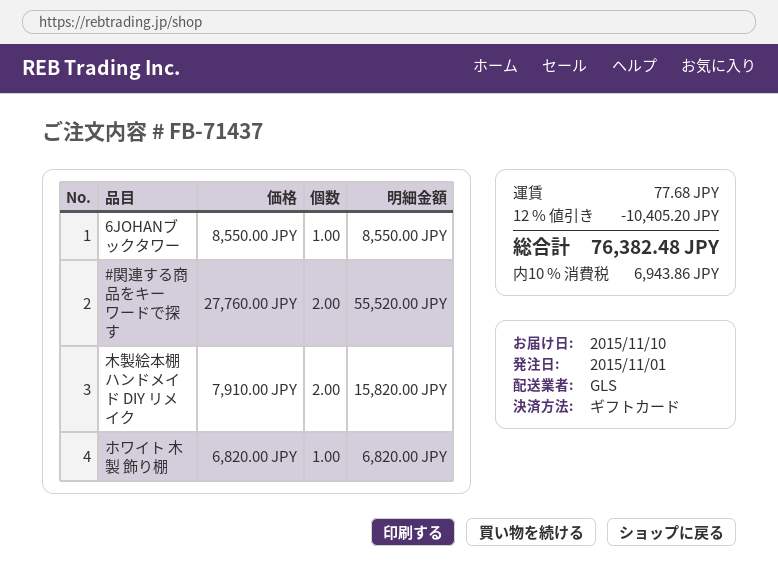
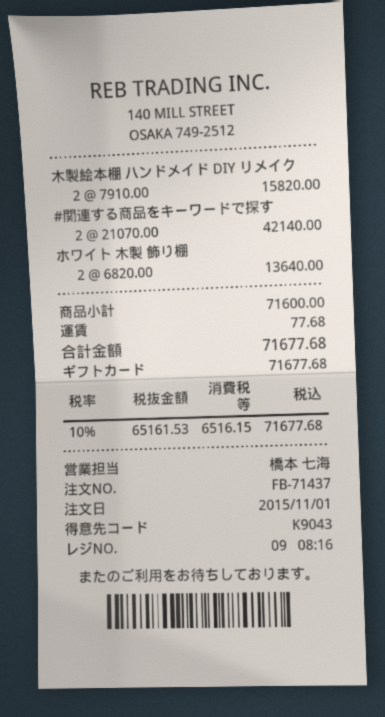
6JOHANブックタワー: 1 x 8550.00 = 8550.00 -> none
#関連する商品をキーワードで探す: 2 x 27760.00 = 55520.00 -> 2 x 21070.00 = 42140.00
ホワイト 木製 飾り棚: 1 x 6820.00 = 6820.00 -> 2 x 6820.00 = 13640.00
discount: 12% = 10405.20 -> none
tax: 10% = 6943.86 -> 10% = 6516.15
total: 76382.48 -> 71677.68

